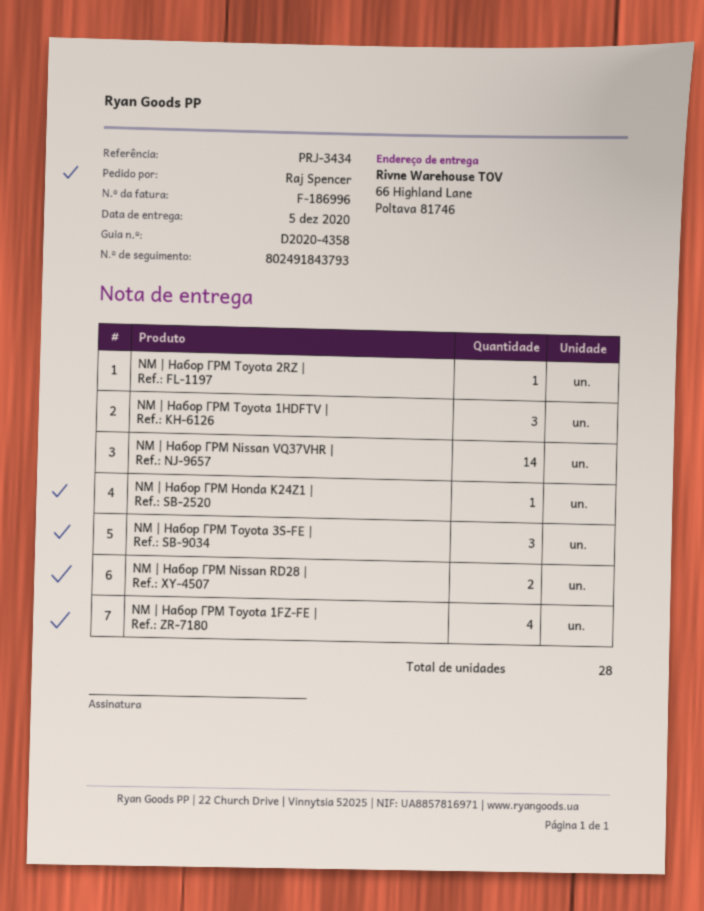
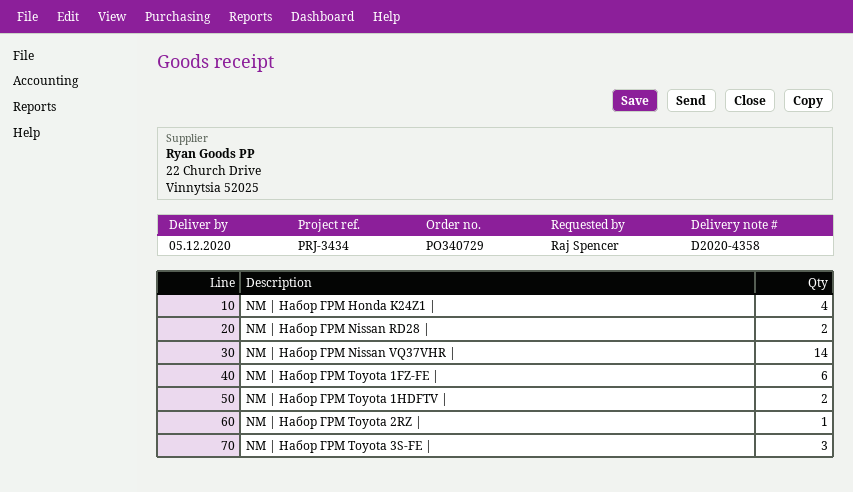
NM | Набор ГРМ Toyota 1HDFTV |: 3 -> 2
NM | Набор ГРМ Honda K24Z1 |: 1 -> 4
NM | Набор ГРМ Toyota 1FZ-FE |: 4 -> 6

